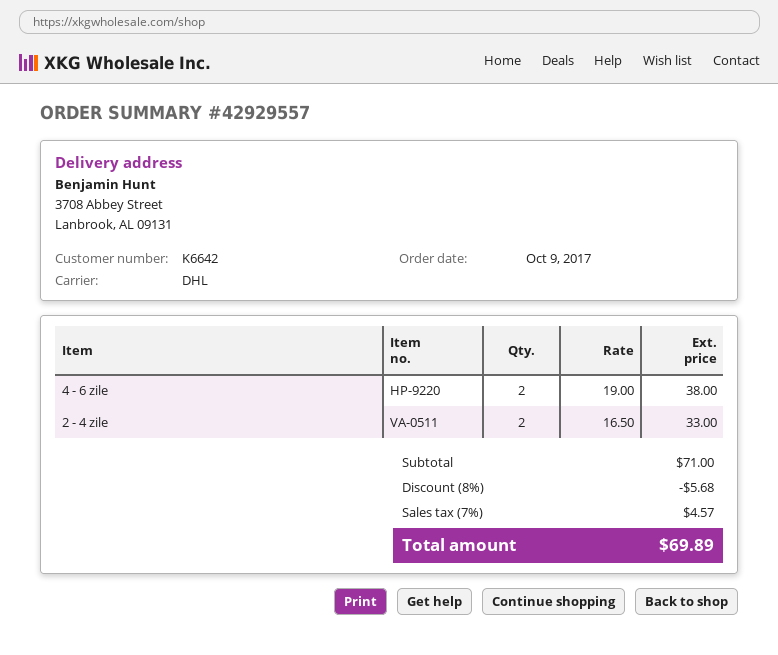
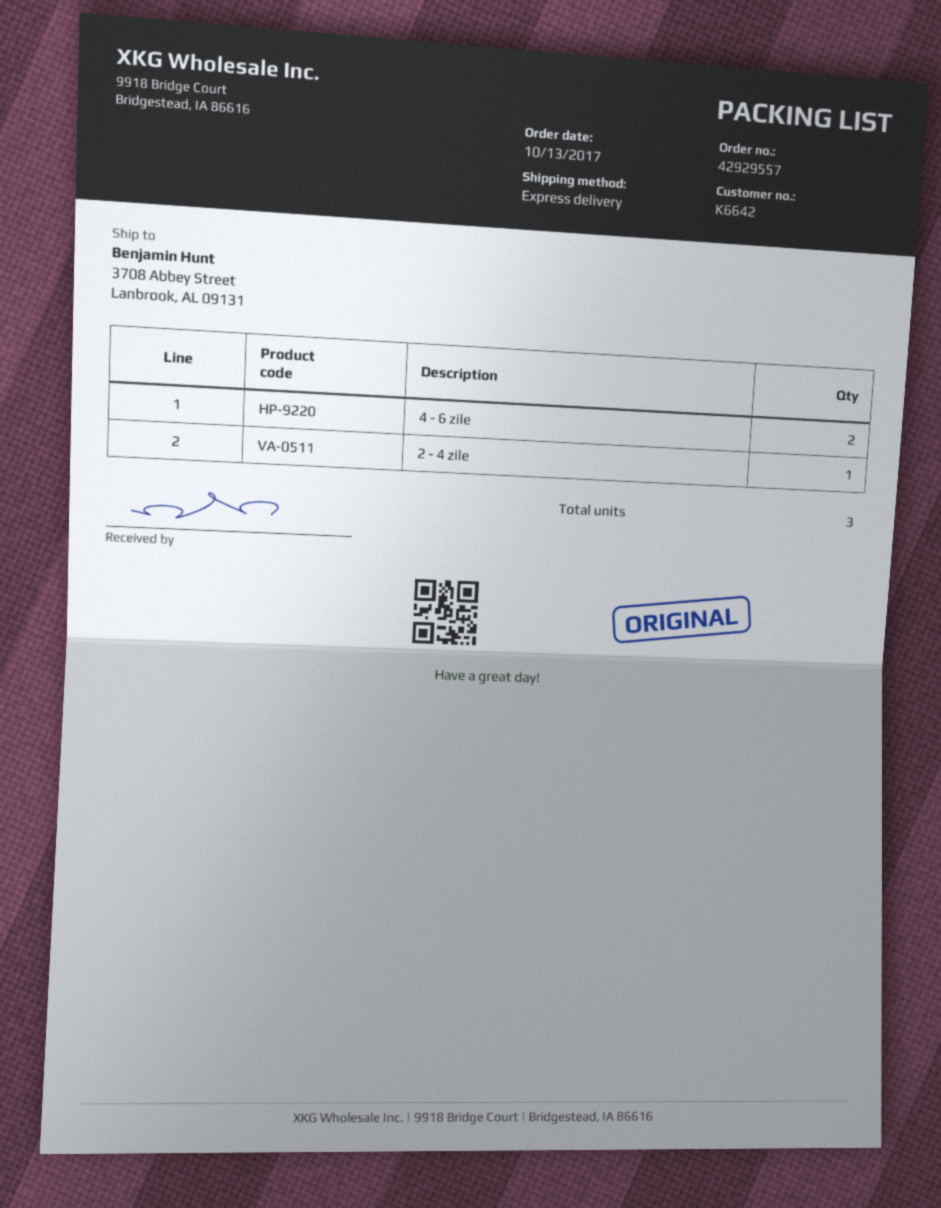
order date: 2017-10-09 -> 2017-10-13
shipping method: DHL -> express
2 - 4 zile: 2 -> 1

